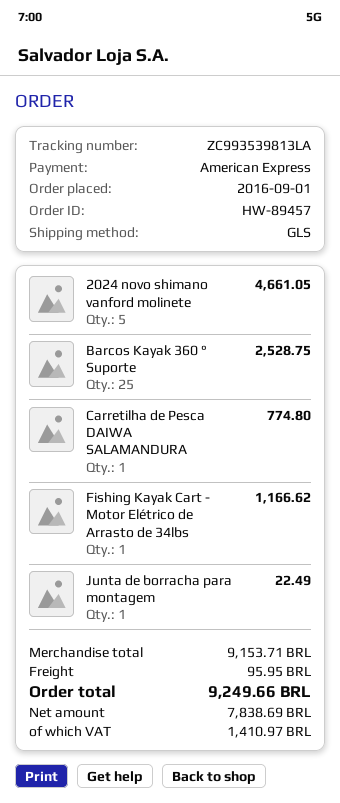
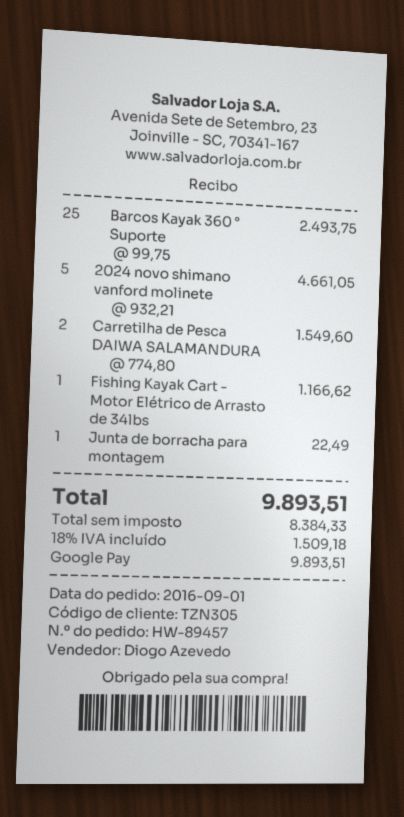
payment method: American Express -> Google Pay
Barcos Kayak 360 ° Suporte: 25 for 2528.75 -> 25 for 2493.75
Carretilha de Pesca DAIWA SALAMANDURA: 1 for 774.80 -> 2 for 1549.60
shipping: 95.95 -> none
net: 7838.69 -> 8384.33
tax: 1410.97 -> 1509.18
total: 9249.66 -> 9893.51

